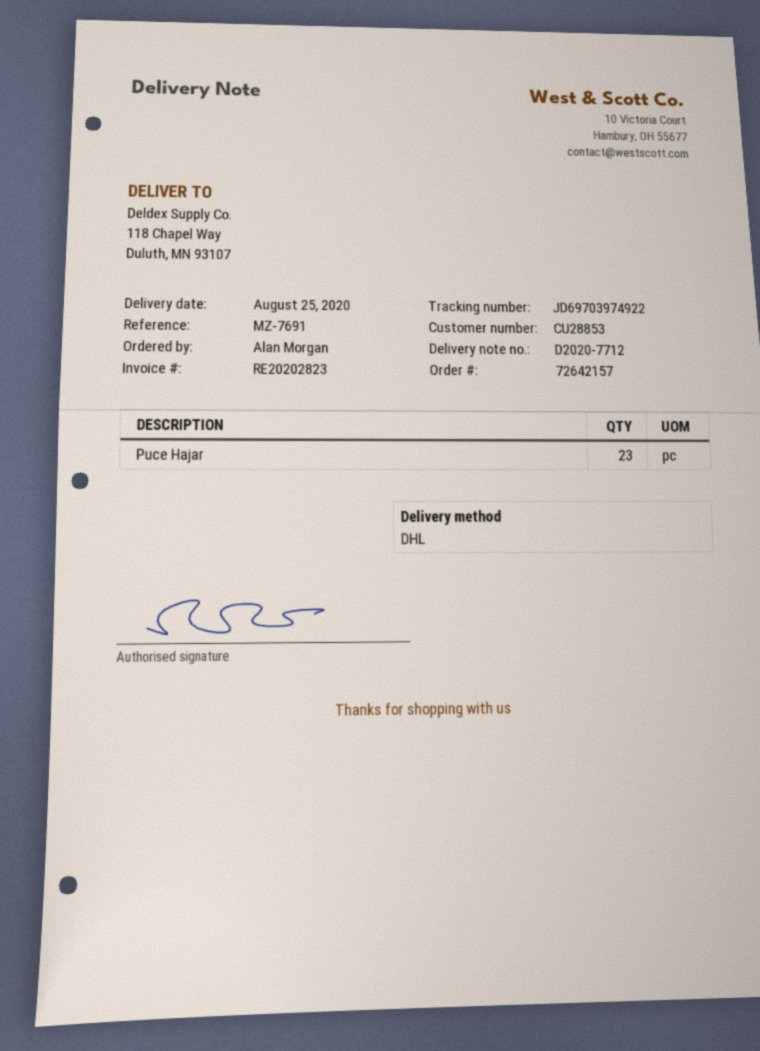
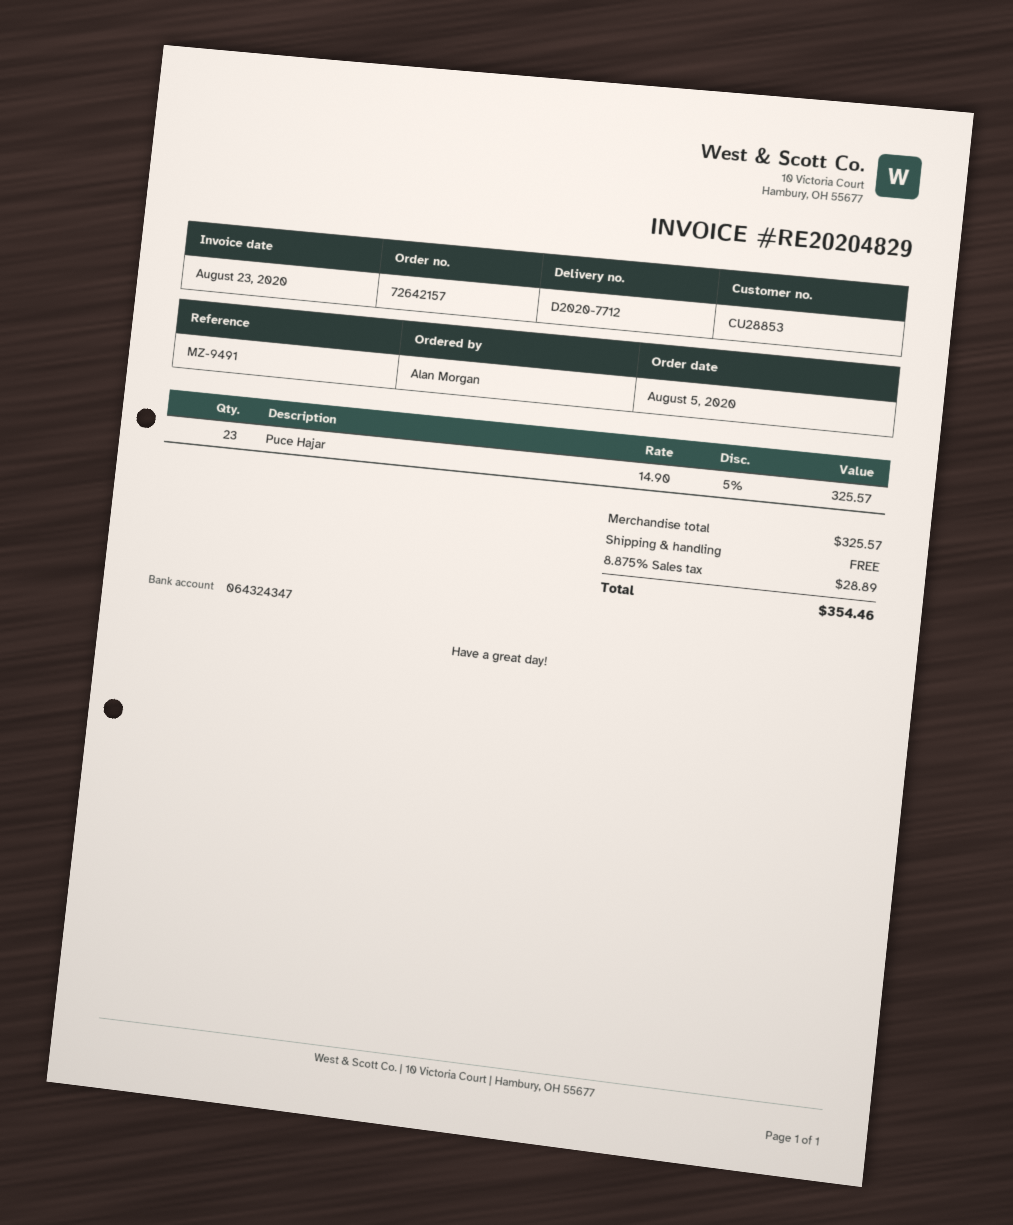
invoice number: RE20202823 -> RE20204829
reference: MZ-7691 -> MZ-9491

